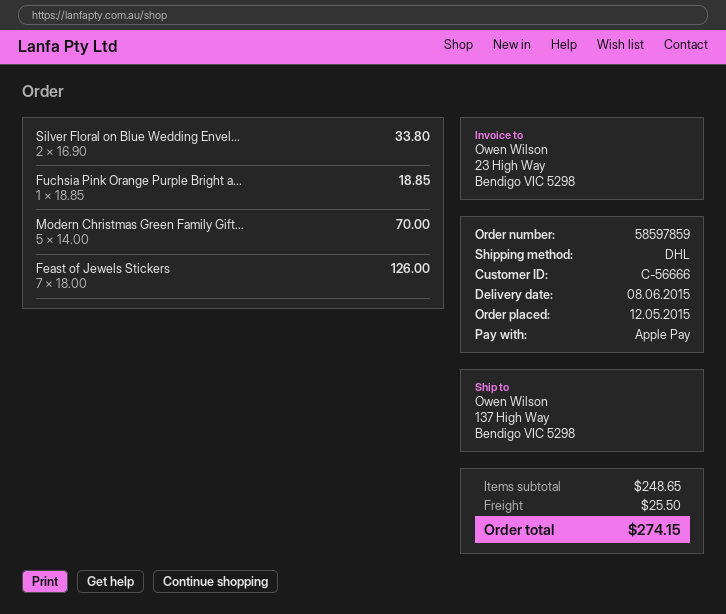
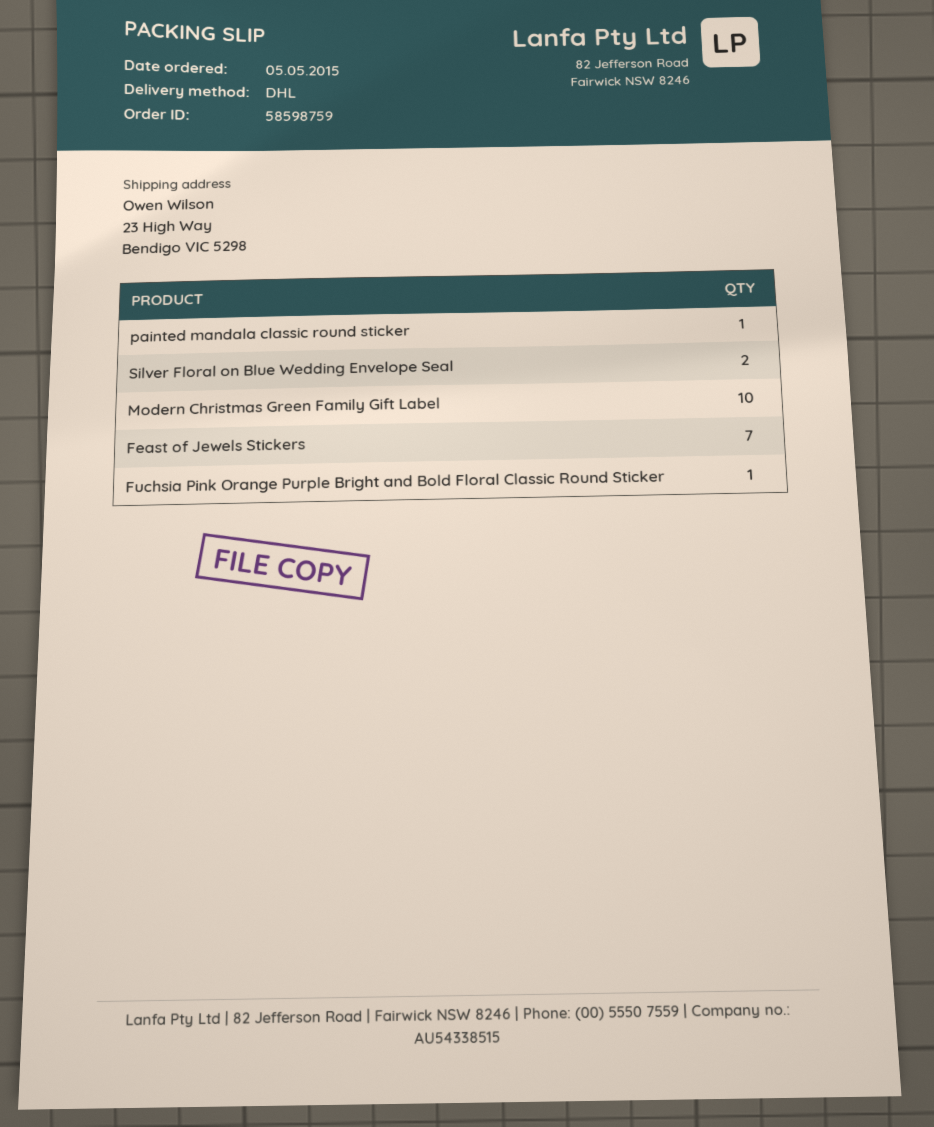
order number: 58597859 -> 58598759
order date: 2015-05-12 -> 2015-05-05
ship to: 137 High Way, Bendigo VIC 5298 -> 23 High Way, Bendigo VIC 5298
Modern Christmas Green Family Gift...: 5 -> 10
painted mandala classic round sticker: none -> 1

